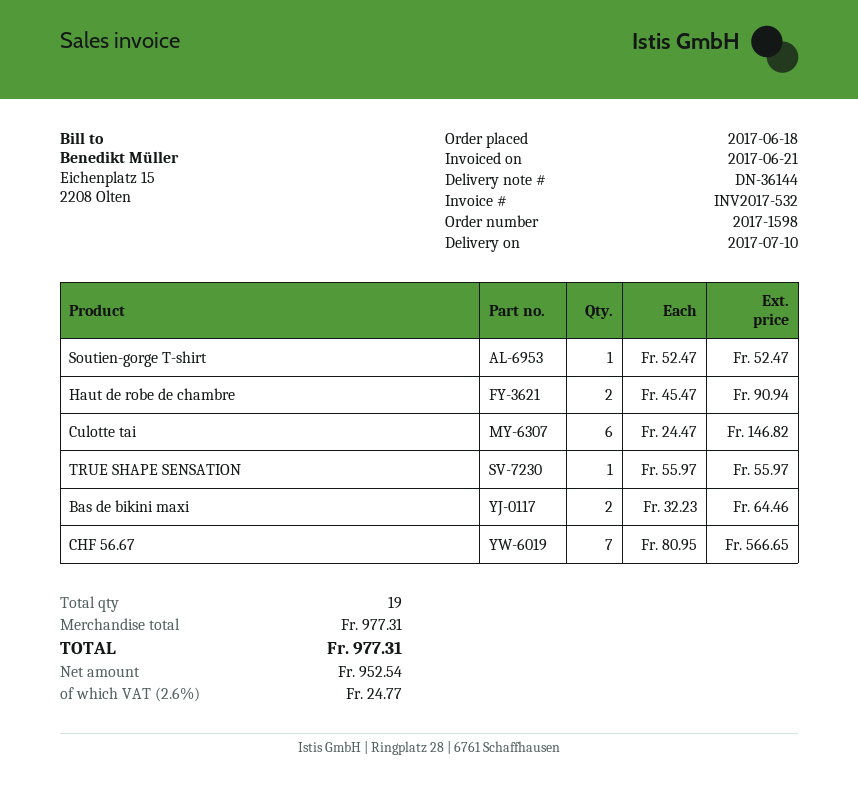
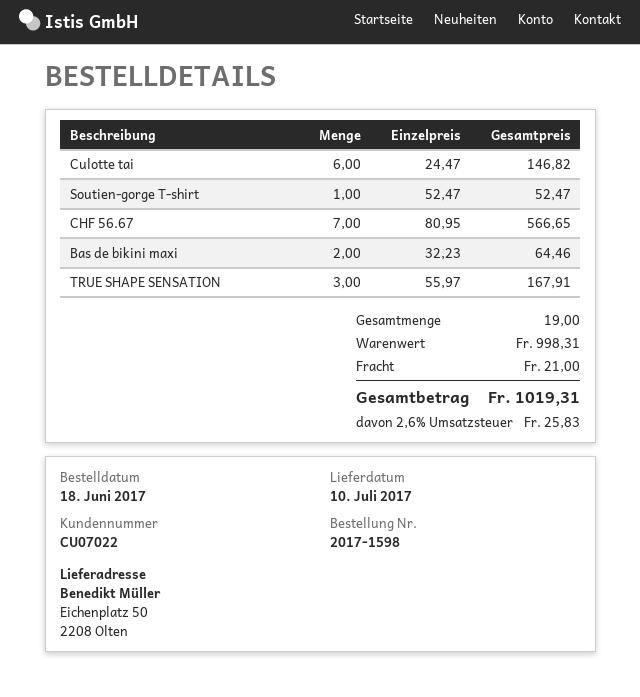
Haut de robe de chambre: 2 x 45.47 = 90.94 -> none
TRUE SHAPE SENSATION: 1 x 55.97 = 55.97 -> 3 x 55.97 = 167.91
subtotal: 977.31 -> 998.31
shipping: none -> 21.00
tax: 2.6% = 24.77 -> 2.6% = 25.83
total: 977.31 -> 1019.31

